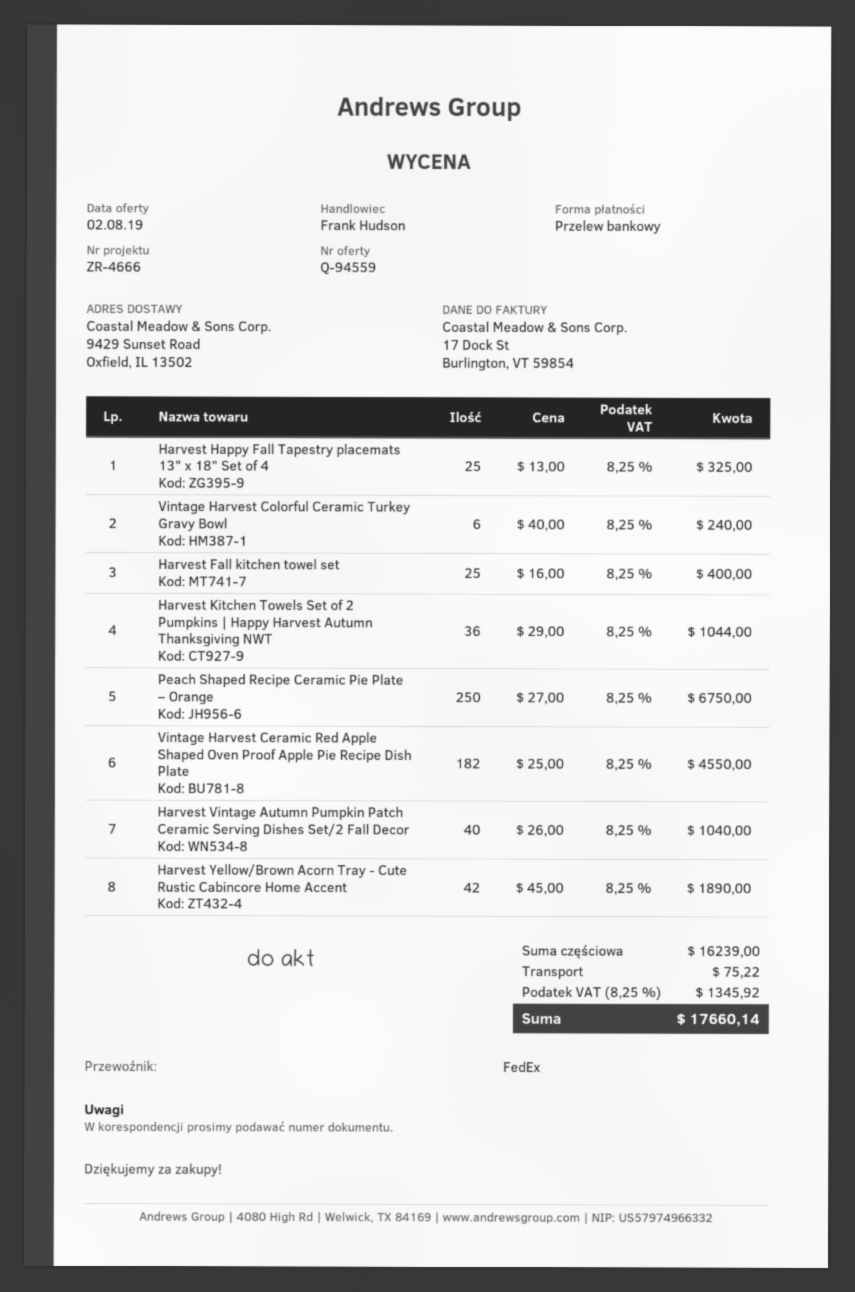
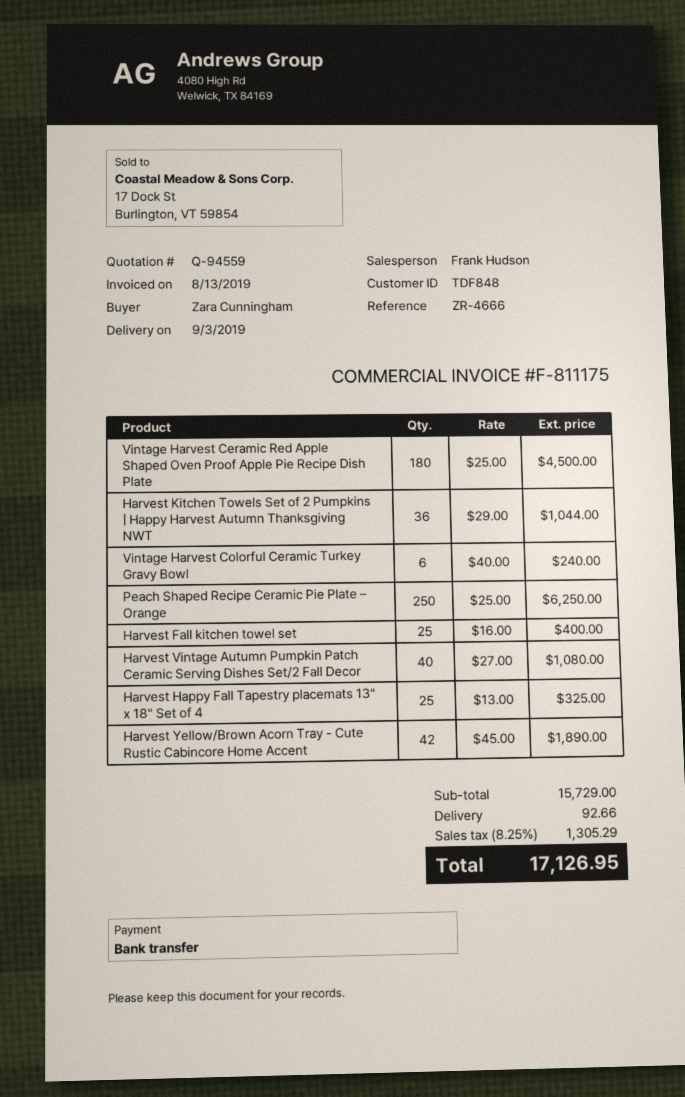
Peach Shaped Recipe Ceramic Pie Plate – Orange: 250 x 27.00 = 6750.00 -> 250 x 25.00 = 6250.00
Vintage Harvest Ceramic Red Apple Shaped Oven Proof Apple Pie Recipe Dish Plate: 182 x 25.00 = 4550.00 -> 180 x 25.00 = 4500.00
Harvest Vintage Autumn Pumpkin Patch Ceramic Serving Dishes Set/2 Fall Decor: 40 x 26.00 = 1040.00 -> 40 x 27.00 = 1080.00
subtotal: 16239.00 -> 15729.00
shipping: 75.22 -> 92.66
tax: 8.25% = 1345.92 -> 8.25% = 1305.29
total: 17660.14 -> 17126.95

